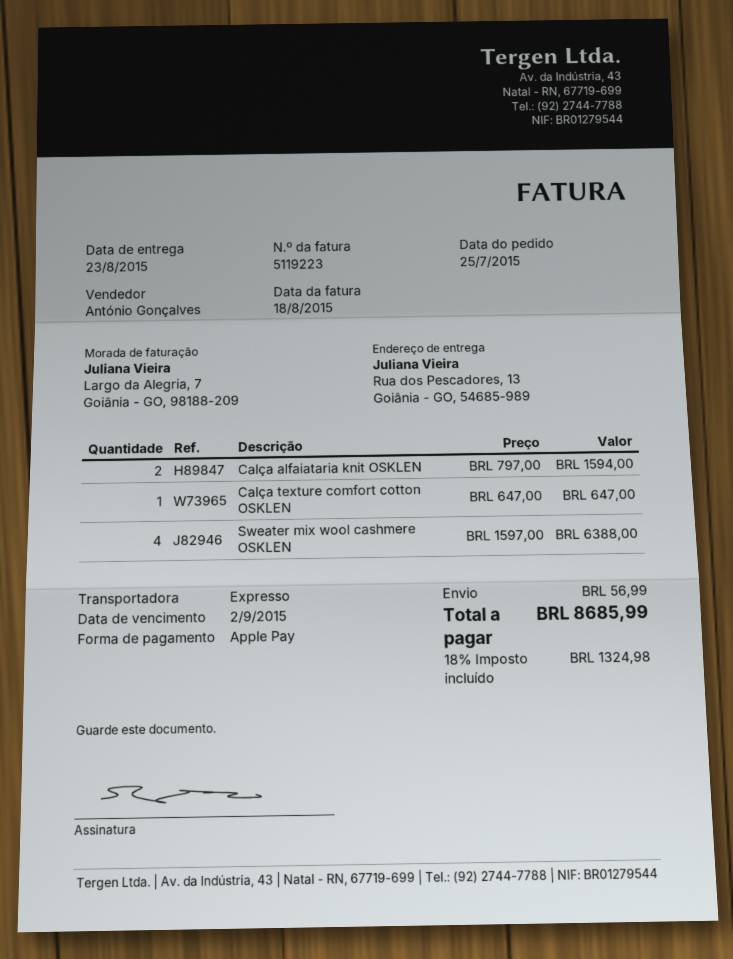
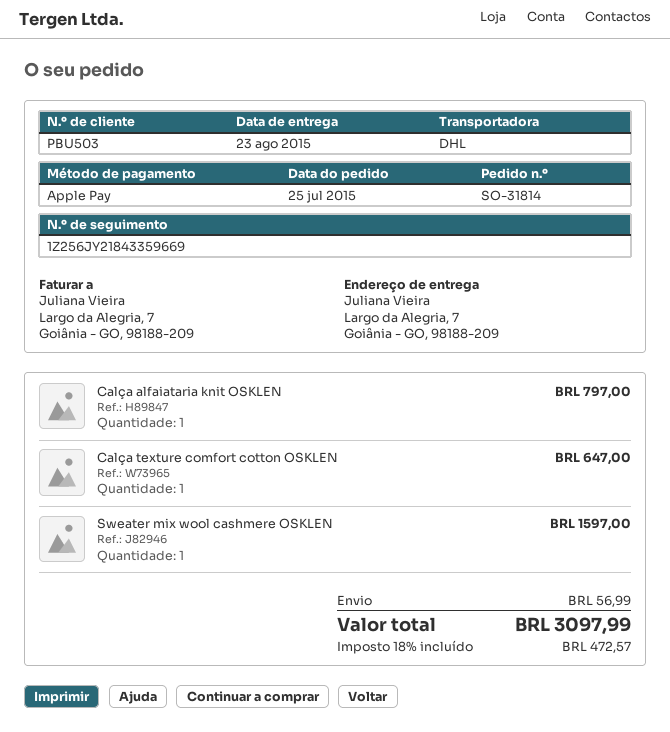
shipping method: express -> DHL
ship to: Rua dos Pescadores, 13, Goiânia - GO, 54685-989 -> Largo da Alegria, 7, Goiânia - GO, 98188-209
Calça alfaiataria knit OSKLEN: 2 for 1594.00 -> 1 for 797.00
Sweater mix wool cashmere OSKLEN: 4 for 6388.00 -> 1 for 1597.00
tax: 18% = 1324.98 -> 18% = 472.57
total: 8685.99 -> 3097.99

